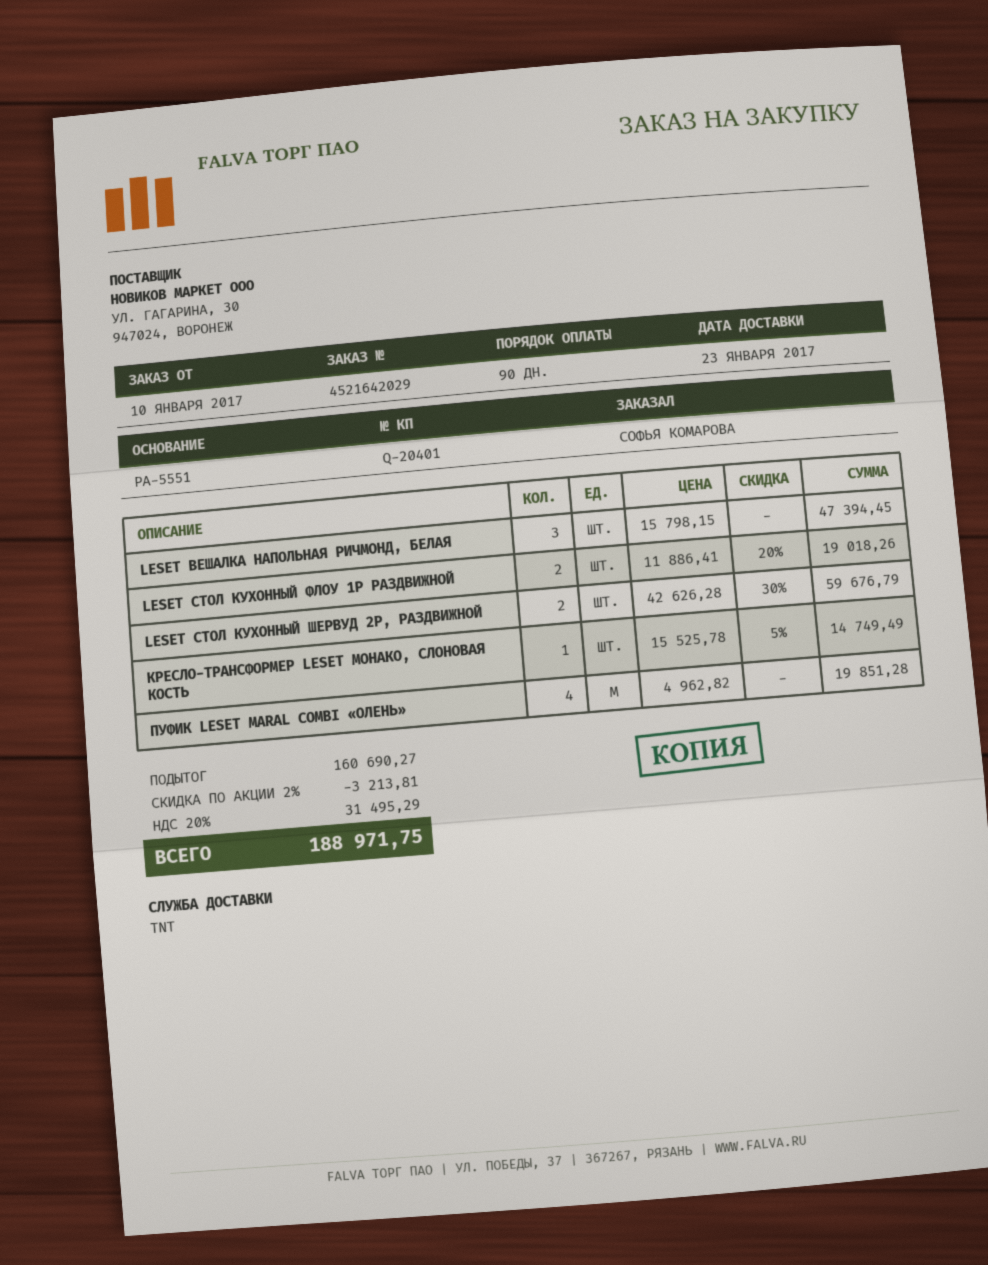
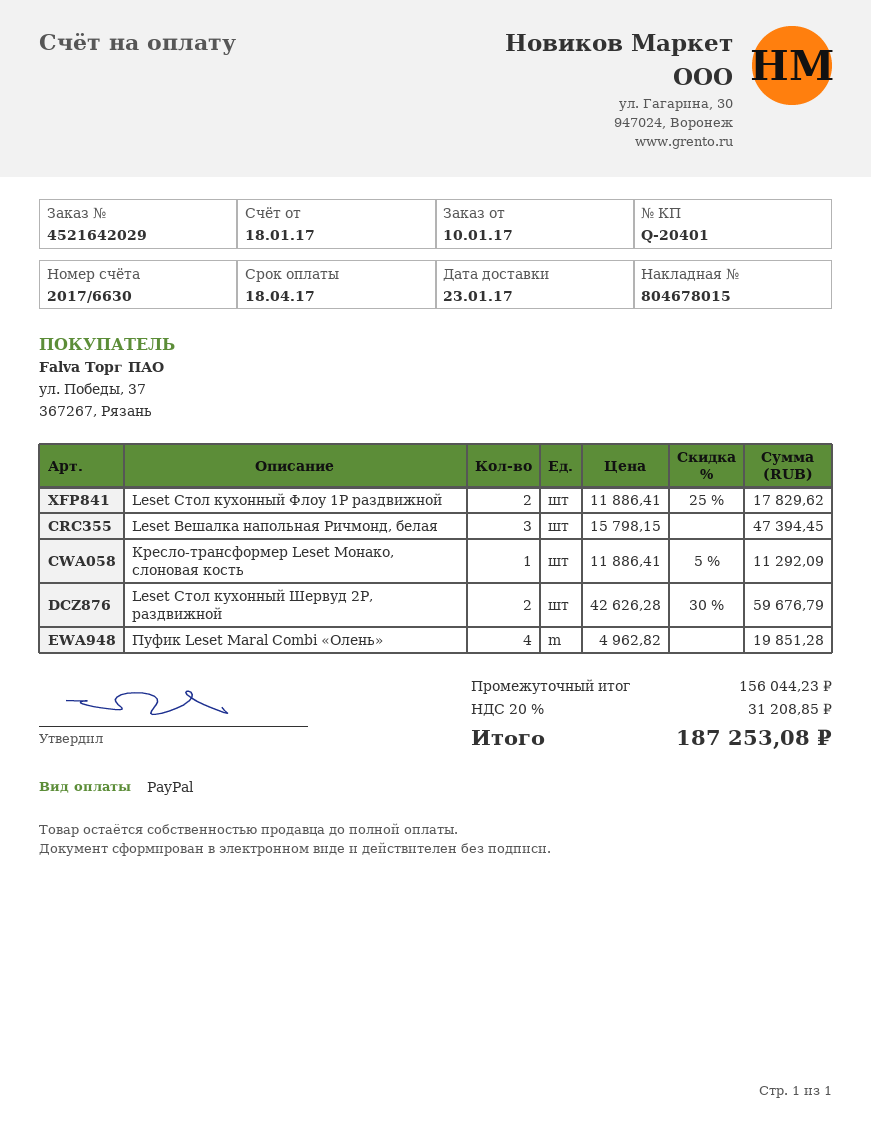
LESET СТОЛ КУХОННЫЙ ФЛОУ 1Р РАЗДВИЖНОЙ: 2 x 11886.41 - 20% = 19018.26 -> 2 x 11886.41 - 25% = 17829.62
КРЕСЛО-ТРАНСФОРМЕР LESET МОНАКО, СЛОНОВАЯ КОСТЬ: 1 x 15525.78 - 5% = 14749.49 -> 1 x 11886.41 - 5% = 11292.09
subtotal: 160690.27 -> 156044.23
discount: 2% = 3213.81 -> none
tax: 20% = 31495.29 -> 20% = 31208.85
total: 188971.75 -> 187253.08

